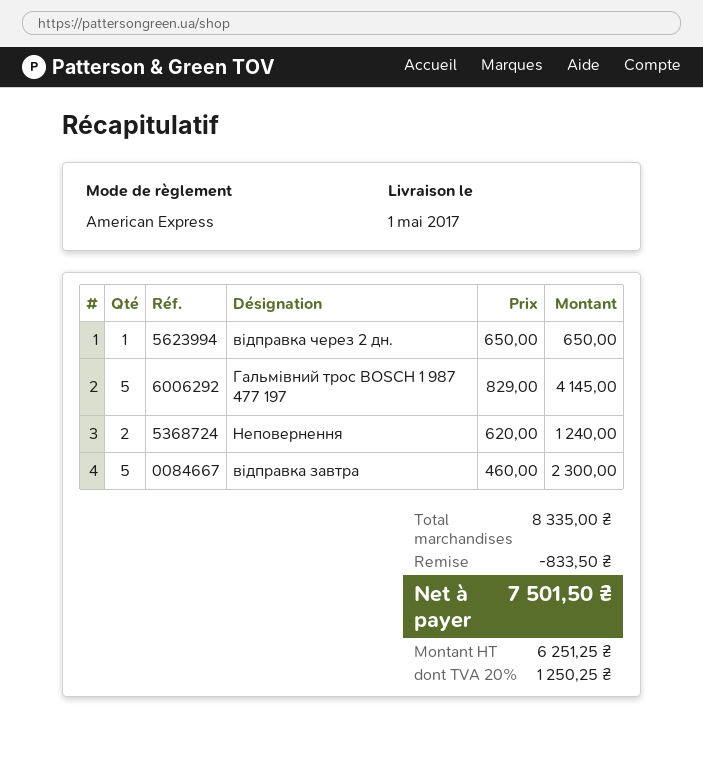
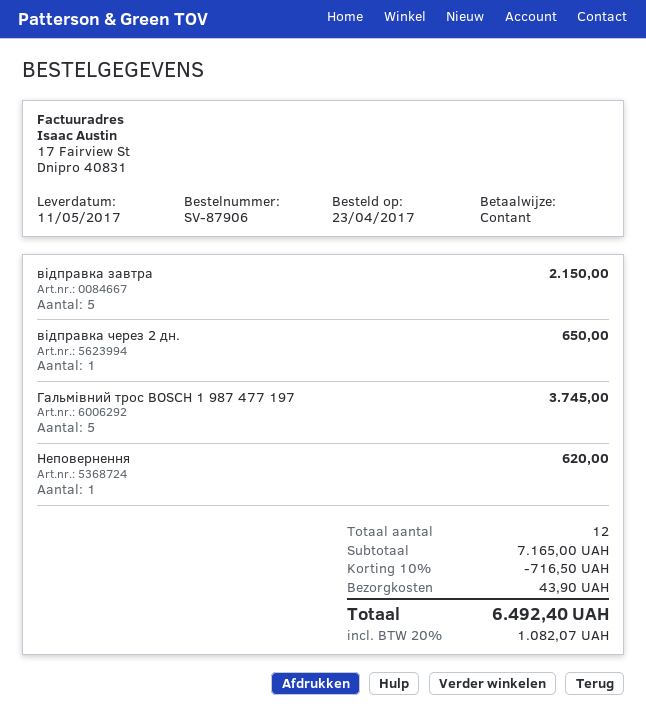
delivery date: 2017-05-01 -> 2017-05-11
payment method: American Express -> cash
Гальмівний трос BOSCH 1 987 477 197: 5 for 4145.00 -> 5 for 3745.00
Неповернення: 2 for 1240.00 -> 1 for 620.00
відправка завтра: 5 for 2300.00 -> 5 for 2150.00
subtotal: 8335.00 -> 7165.00
discount: 833.50 -> 716.50
shipping: none -> 43.90
tax: 20% = 1250.25 -> 20% = 1082.07
total: 7501.50 -> 6492.40

